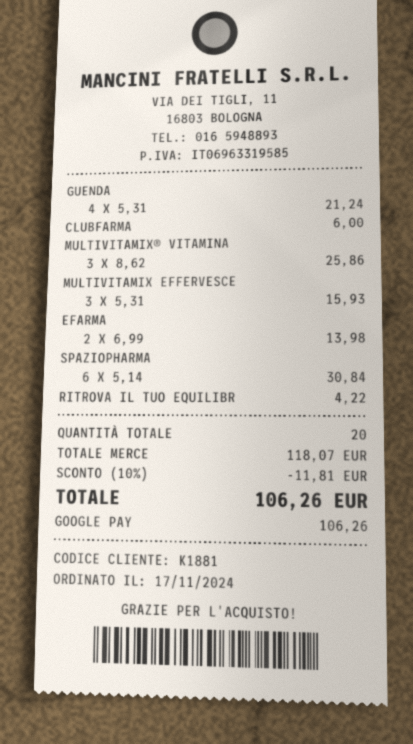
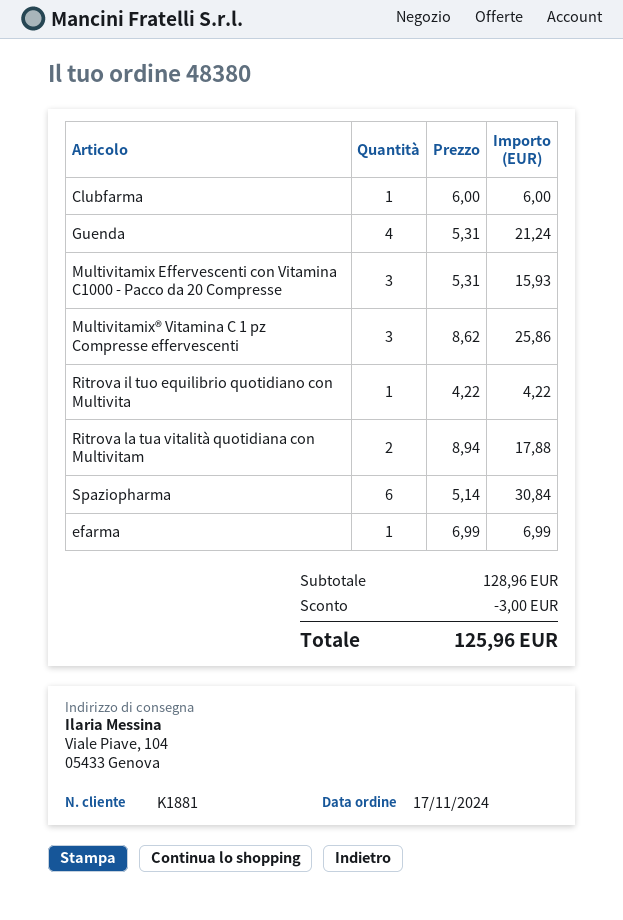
EFARMA: 2 x 6.99 = 13.98 -> 1 x 6.99 = 6.99
Ritrova la tua vitalità quotidiana con Multivitam: none -> 2 x 8.94 = 17.88
subtotal: 118.07 -> 128.96
discount: 11.81 -> 3.00
total: 106.26 -> 125.96

